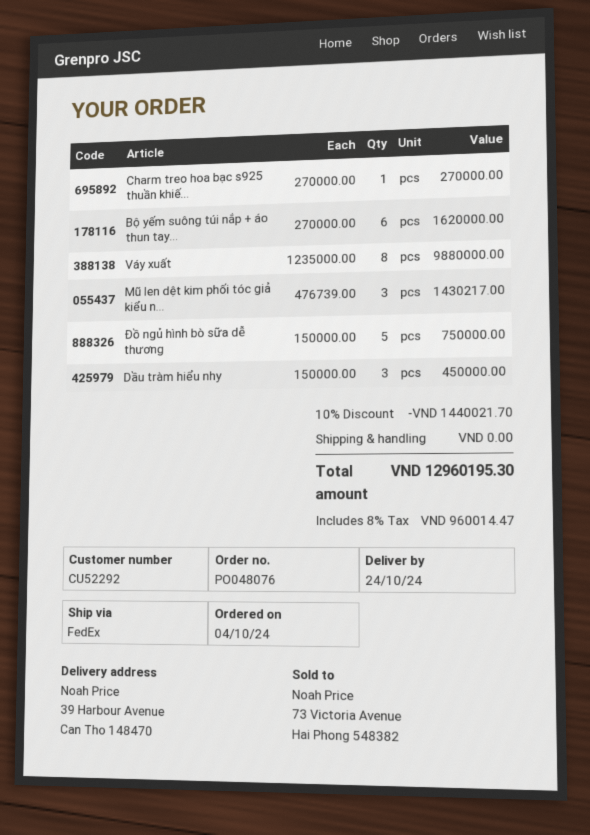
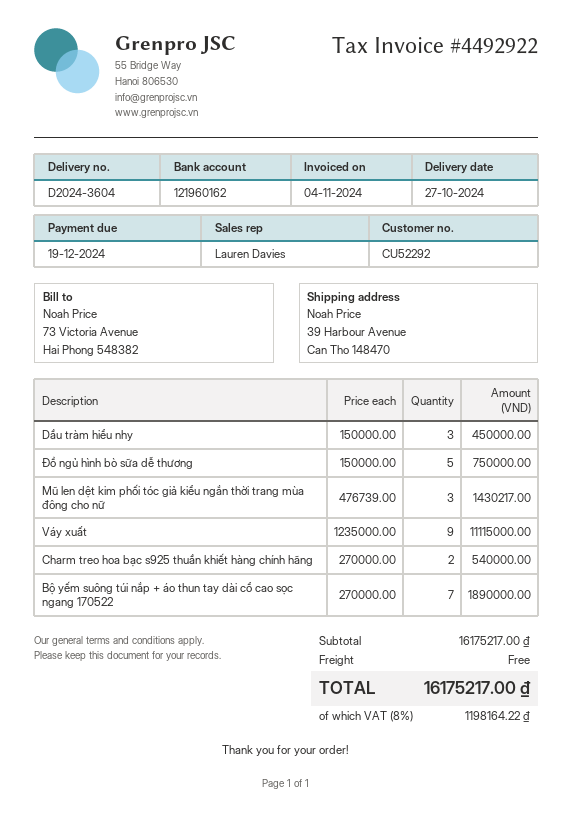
delivery date: 2024-10-24 -> 2024-10-27
Charm treo hoa bạc s925 thuần khiế...: 1 x 270000.00 = 270000.00 -> 2 x 270000.00 = 540000.00
Bộ yếm suông túi nắp + áo thun tay...: 6 x 270000.00 = 1620000.00 -> 7 x 270000.00 = 1890000.00
Váy xuất: 8 x 1235000.00 = 9880000.00 -> 9 x 1235000.00 = 11115000.00
discount: 10% = 1440021.70 -> none
tax: 8% = 960014.47 -> 8% = 1198164.22
total: 12960195.30 -> 16175217.00

